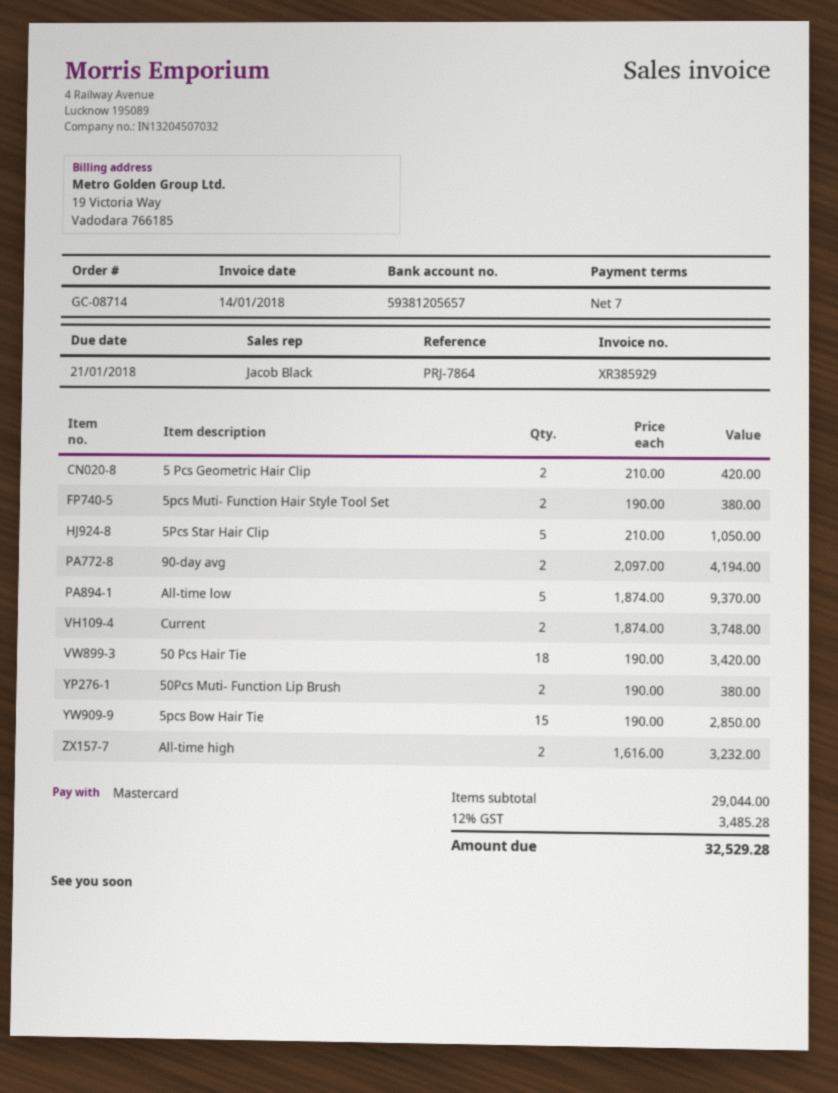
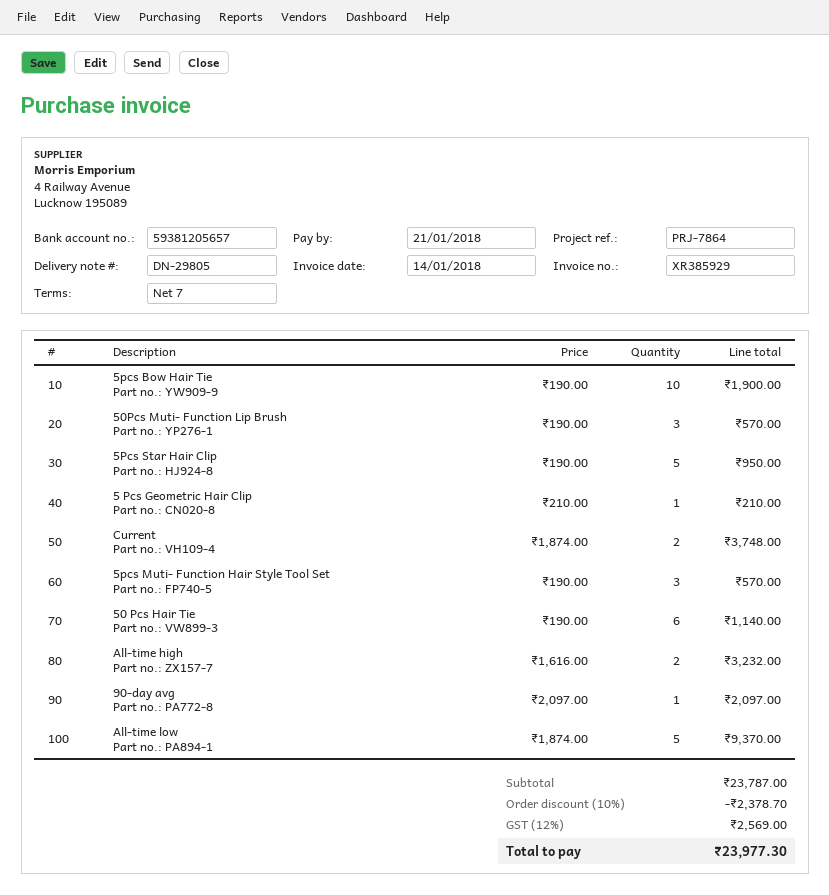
5 Pcs Geometric Hair Clip: 2 x 210.00 = 420.00 -> 1 x 210.00 = 210.00
5pcs Muti- Function Hair Style Tool Set: 2 x 190.00 = 380.00 -> 3 x 190.00 = 570.00
5Pcs Star Hair Clip: 5 x 210.00 = 1050.00 -> 5 x 190.00 = 950.00
90-day avg: 2 x 2097.00 = 4194.00 -> 1 x 2097.00 = 2097.00
50 Pcs Hair Tie: 18 x 190.00 = 3420.00 -> 6 x 190.00 = 1140.00
50Pcs Muti- Function Lip Brush: 2 x 190.00 = 380.00 -> 3 x 190.00 = 570.00
5pcs Bow Hair Tie: 15 x 190.00 = 2850.00 -> 10 x 190.00 = 1900.00
subtotal: 29044.00 -> 23787.00
discount: none -> 10% = 2378.70
tax: 12% = 3485.28 -> 12% = 2569.00
total: 32529.28 -> 23977.30

